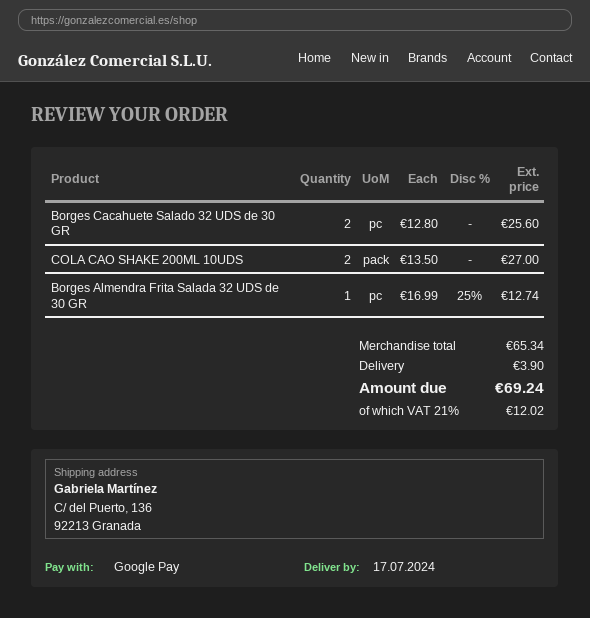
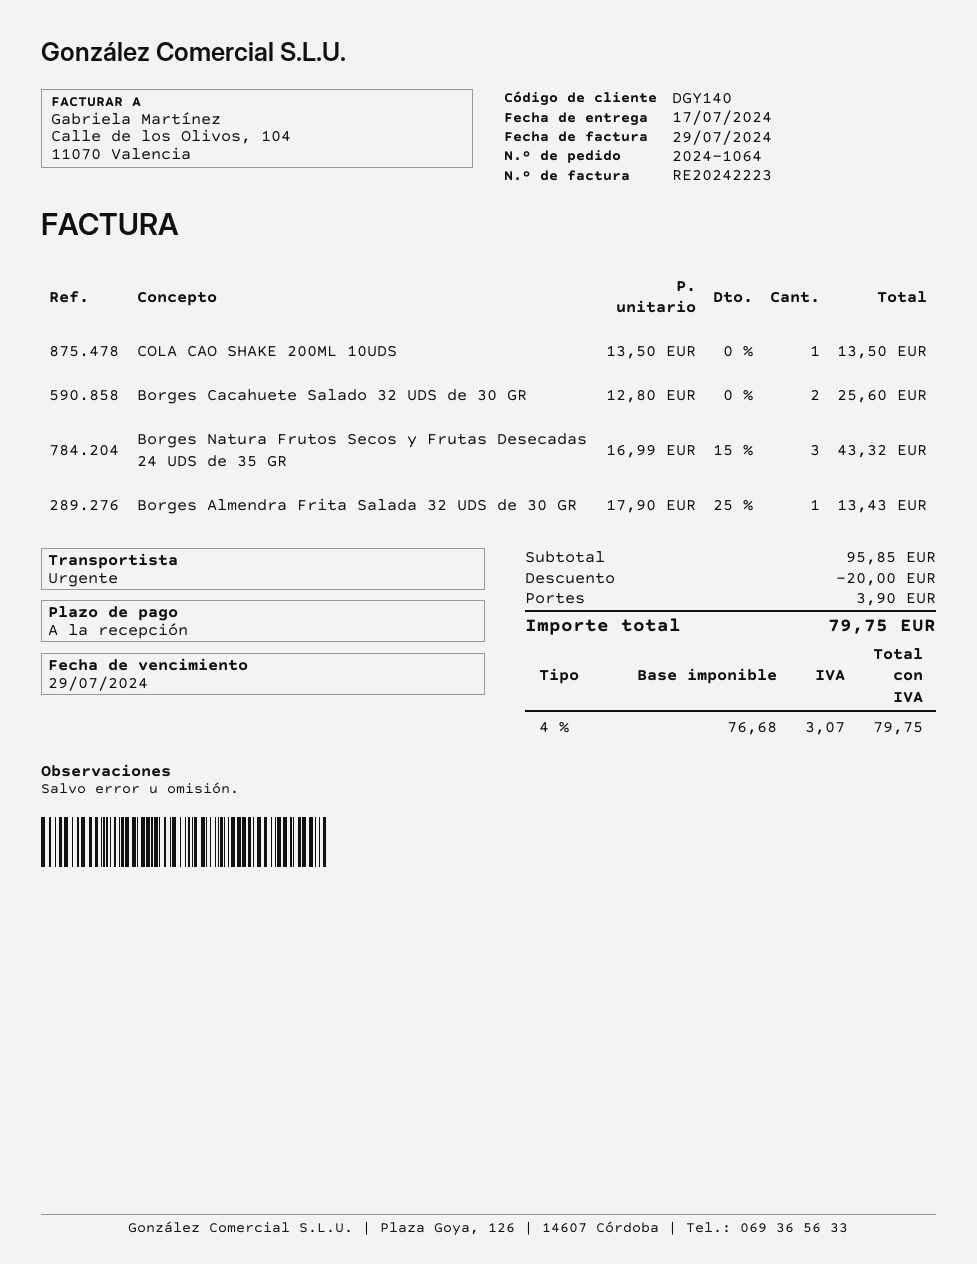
COLA CAO SHAKE 200ML 10UDS: 2 x 13.50 = 27.00 -> 1 x 13.50 = 13.50
Borges Almendra Frita Salada 32 UDS de 30 GR: 1 x 16.99 - 25% = 12.74 -> 1 x 17.90 - 25% = 13.43
Borges Natura Frutos Secos y Frutas Desecadas 24 UDS de 35 GR: none -> 3 x 16.99 - 15% = 43.32
subtotal: 65.34 -> 95.85
discount: none -> 20.00
tax: 21% = 12.02 -> 4% = 3.07
total: 69.24 -> 79.75

